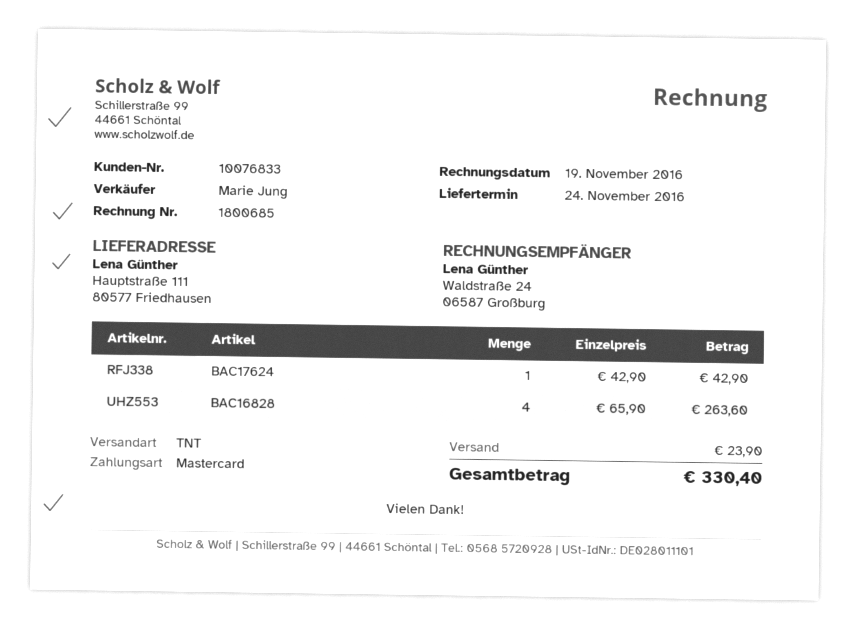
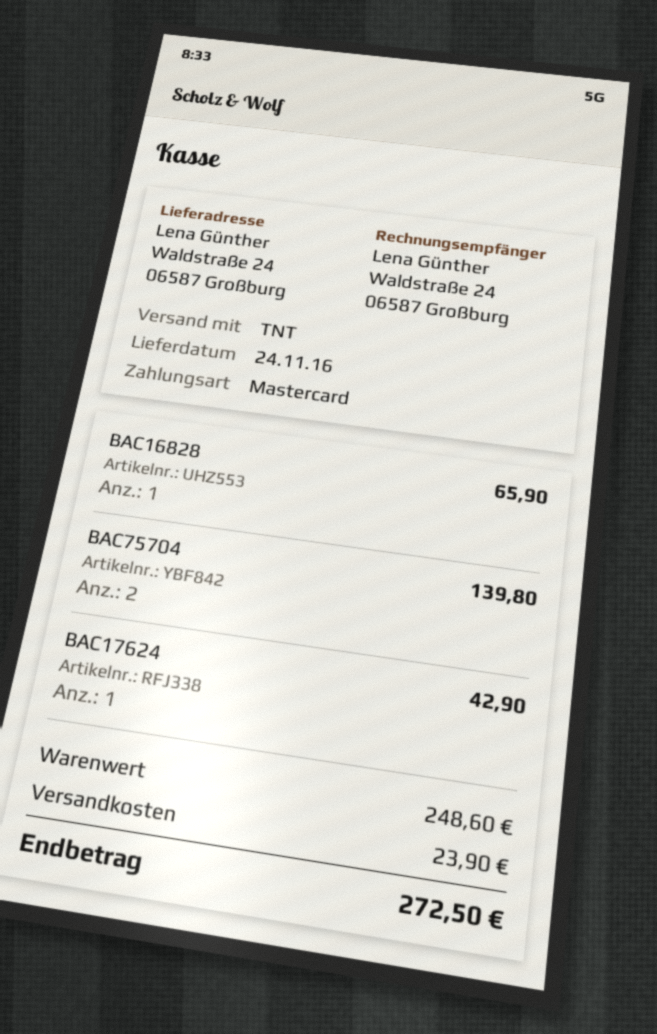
ship to: Hauptstraße 111, 80577 Friedhausen -> Waldstraße 24, 06587 Großburg
BAC16828: 4 for 263.60 -> 1 for 65.90
BAC75704: none -> 2 for 139.80
total: 330.40 -> 272.50

